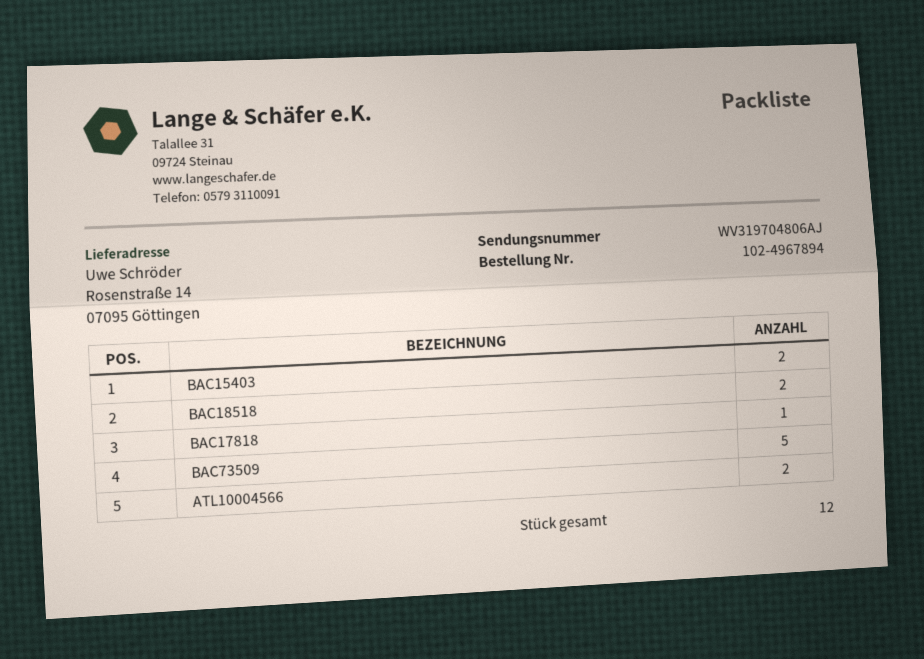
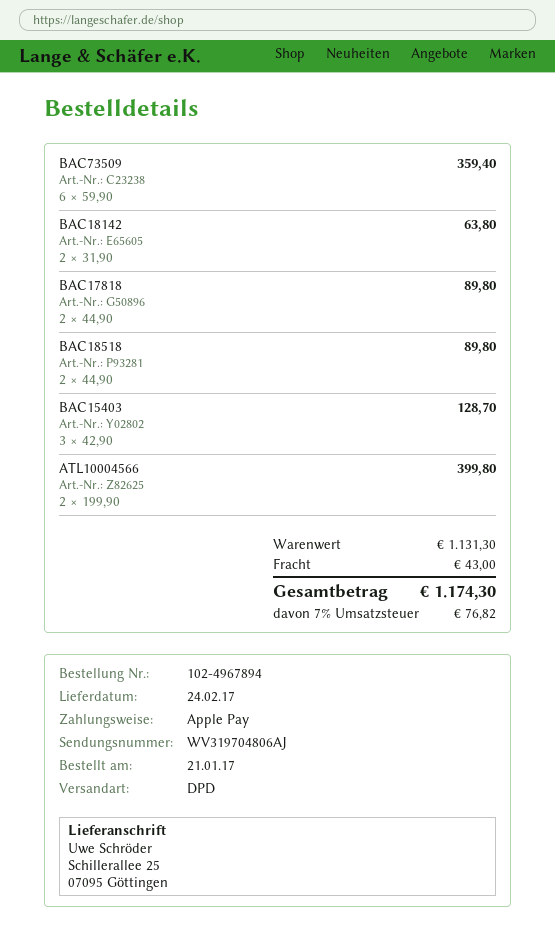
ship to: Rosenstraße 14, 07095 Göttingen -> Schillerallee 25, 07095 Göttingen
BAC15403: 2 -> 3
BAC17818: 1 -> 2
BAC73509: 5 -> 6
BAC18142: none -> 2

